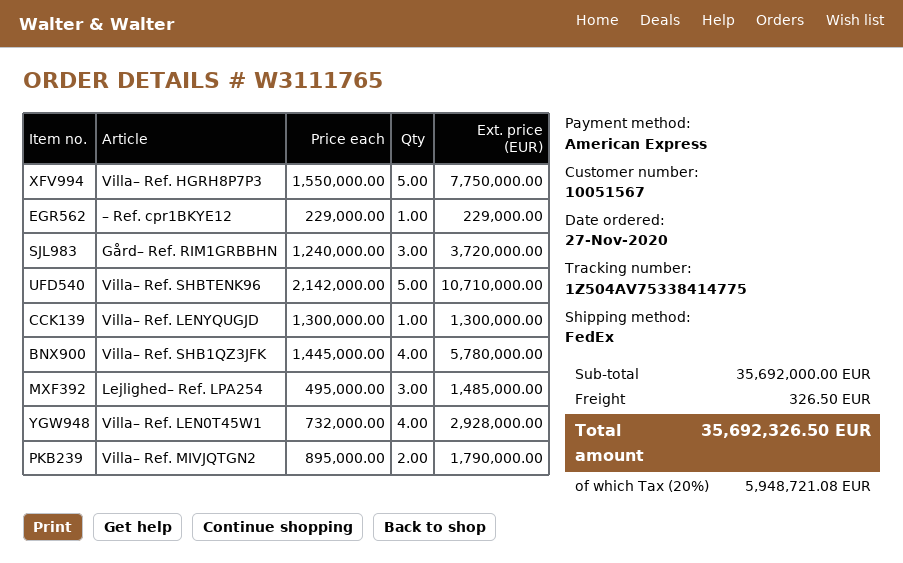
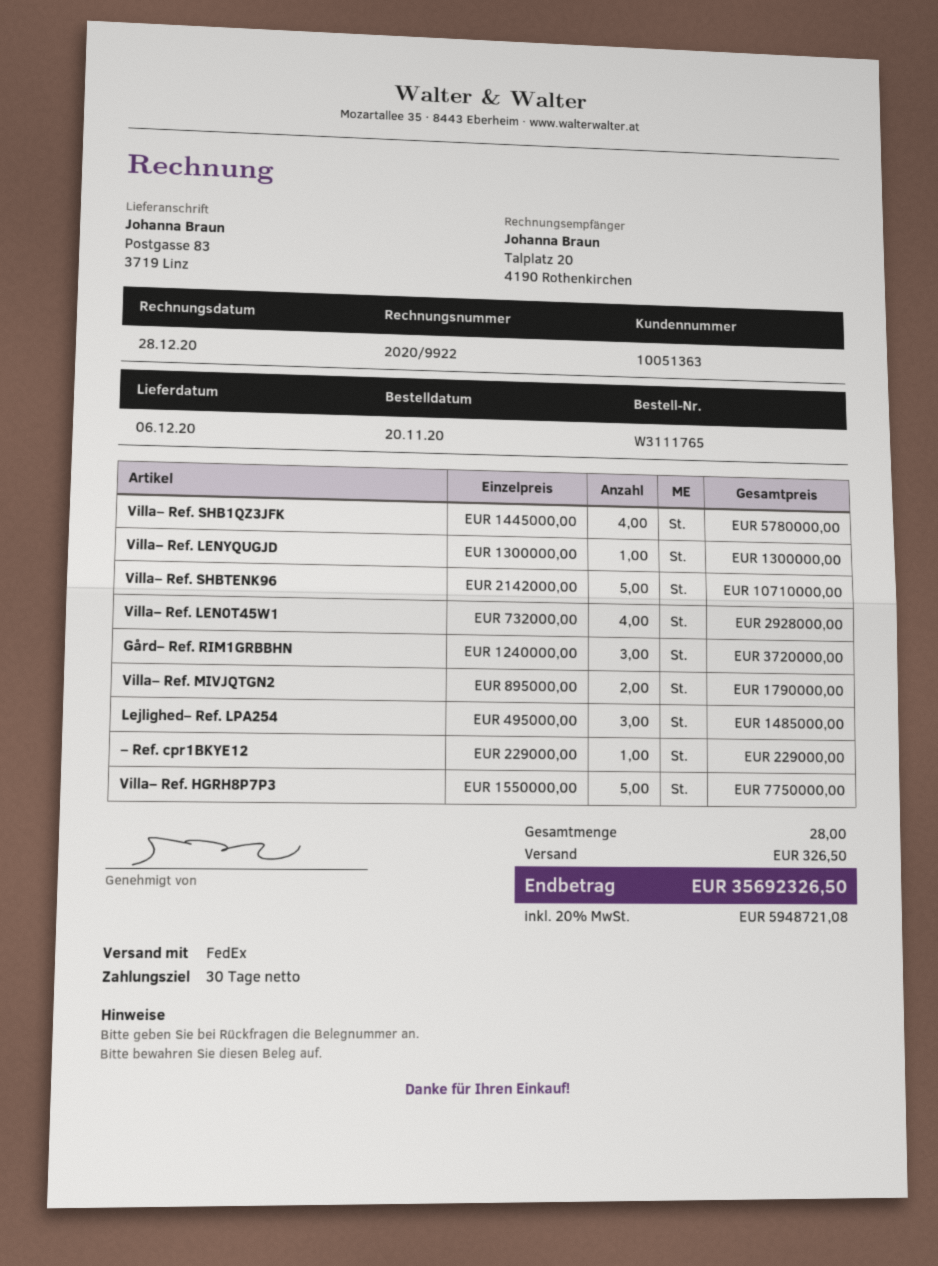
order date: 2020-11-27 -> 2020-11-20
customer number: 10051567 -> 10051363

